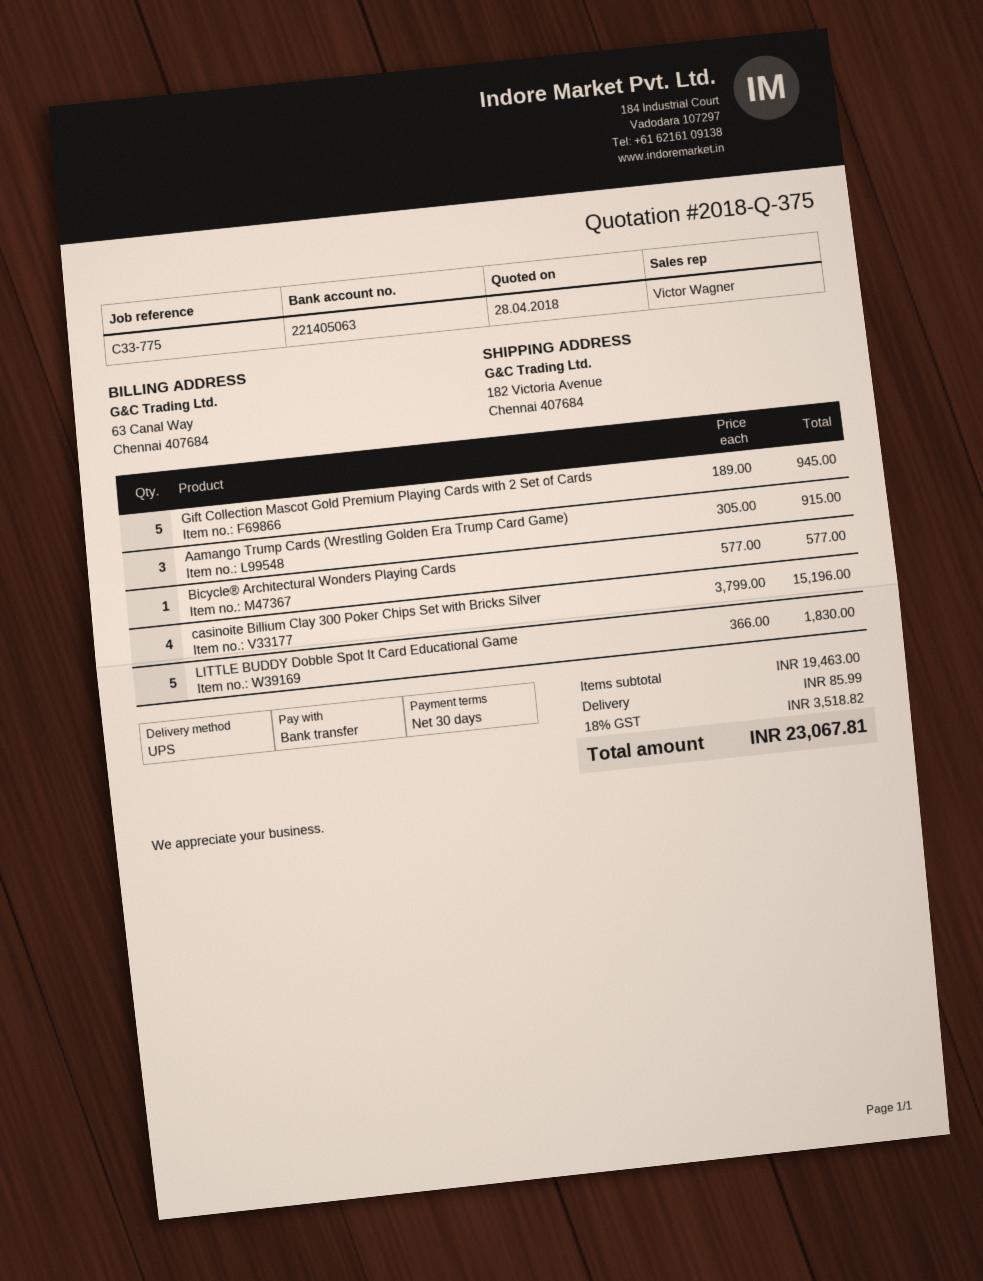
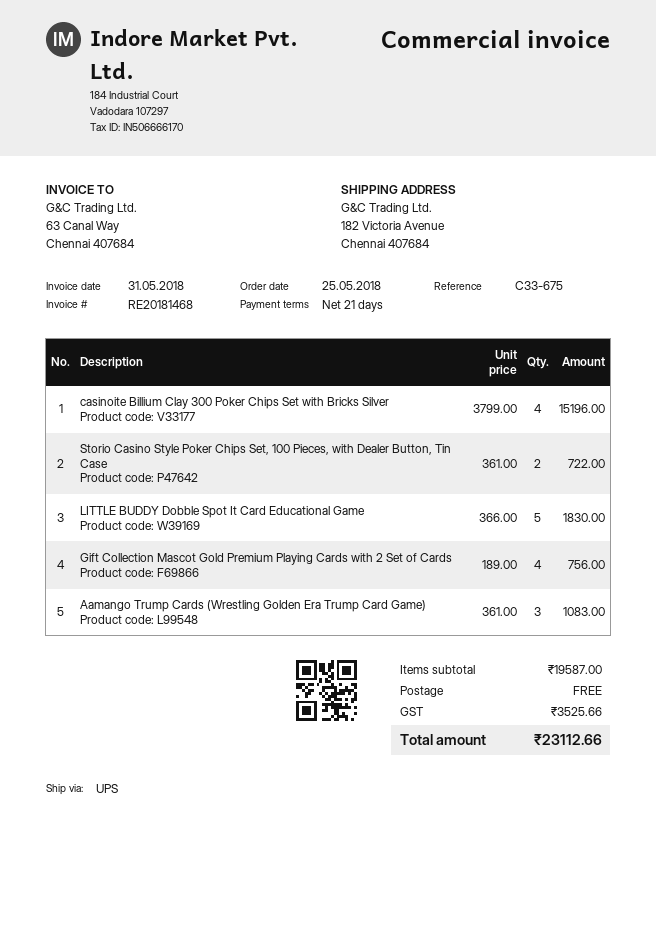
payment terms: 30 days -> 21 days
reference: C33-775 -> C33-675
Gift Collection Mascot Gold Premium Playing Cards with 2 Set of Cards: 5 x 189.00 = 945.00 -> 4 x 189.00 = 756.00
Aamango Trump Cards (Wrestling Golden Era Trump Card Game): 3 x 305.00 = 915.00 -> 3 x 361.00 = 1083.00
Bicycle® Architectural Wonders Playing Cards: 1 x 577.00 = 577.00 -> none
Storio Casino Style Poker Chips Set, 100 Pieces, with Dealer Button, Tin Case: none -> 2 x 361.00 = 722.00
subtotal: 19463.00 -> 19587.00
shipping: 85.99 -> 0.00
tax: 3518.82 -> 3525.66
total: 23067.81 -> 23112.66

